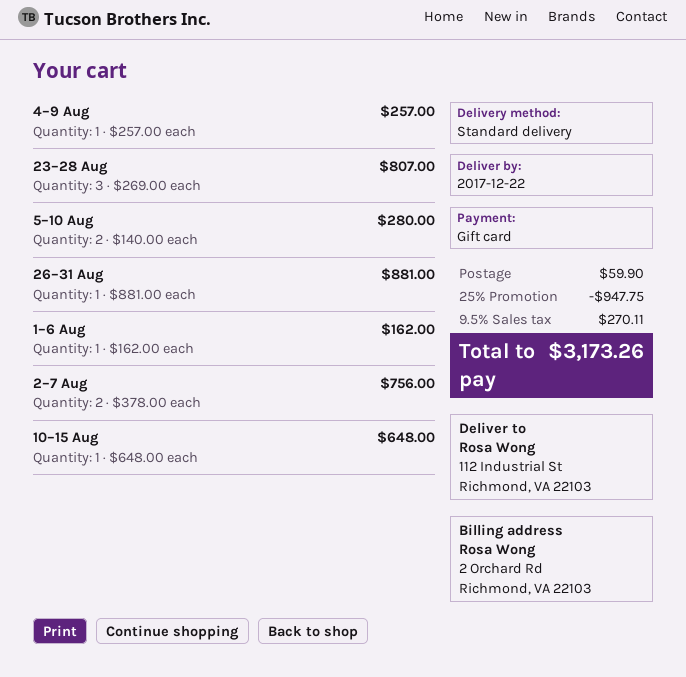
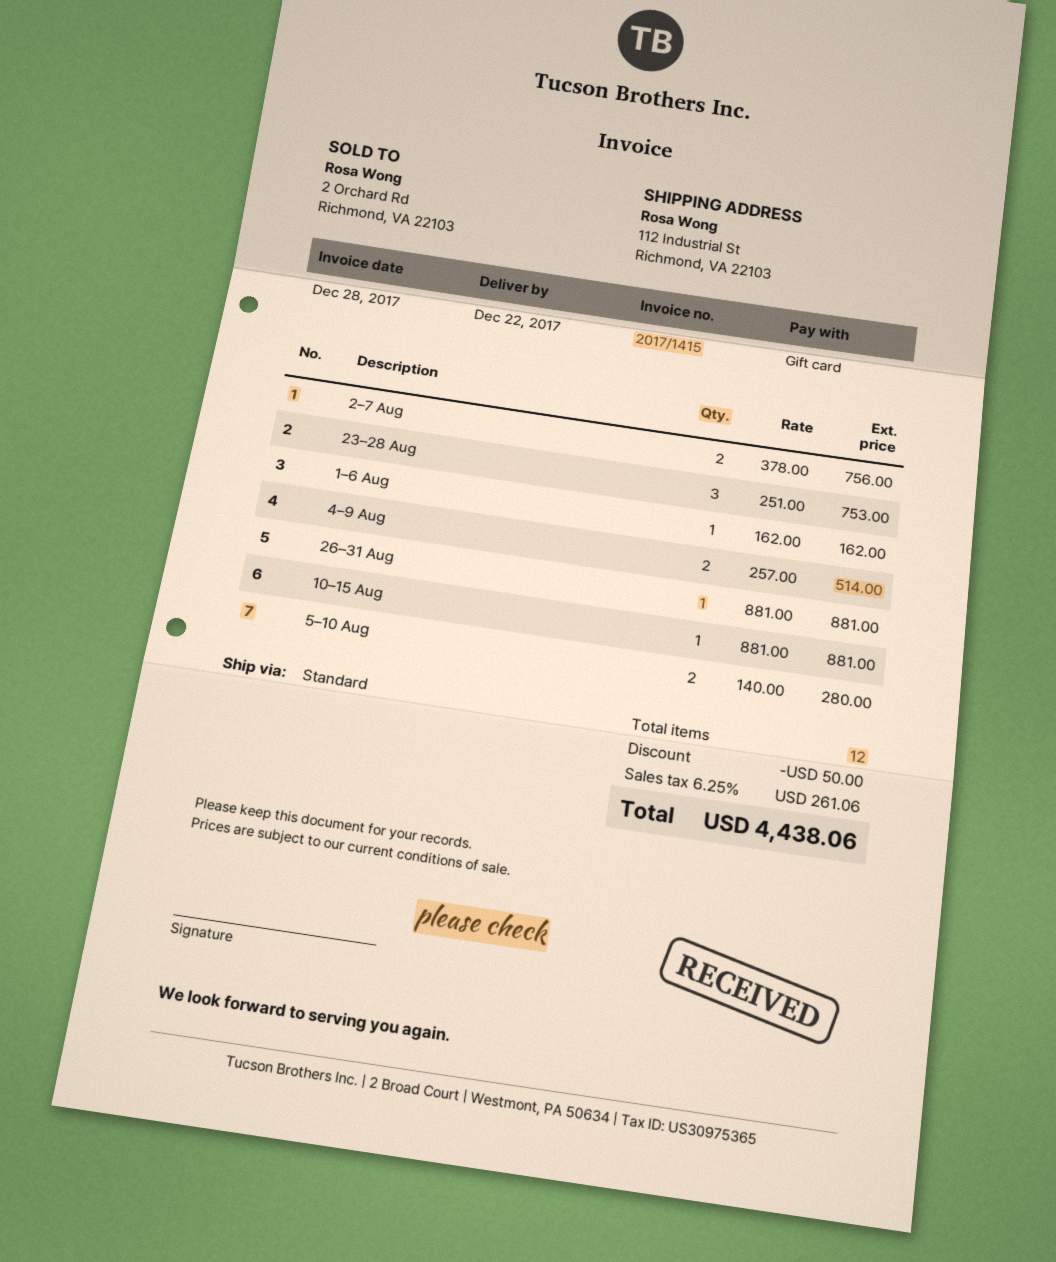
4–9 Aug: 1 x 257.00 = 257.00 -> 2 x 257.00 = 514.00
23–28 Aug: 3 x 269.00 = 807.00 -> 3 x 251.00 = 753.00
10–15 Aug: 1 x 648.00 = 648.00 -> 1 x 881.00 = 881.00
discount: 947.75 -> 50.00
shipping: 59.90 -> none
tax: 9.5% = 270.11 -> 6.25% = 261.06
total: 3173.26 -> 4438.06

